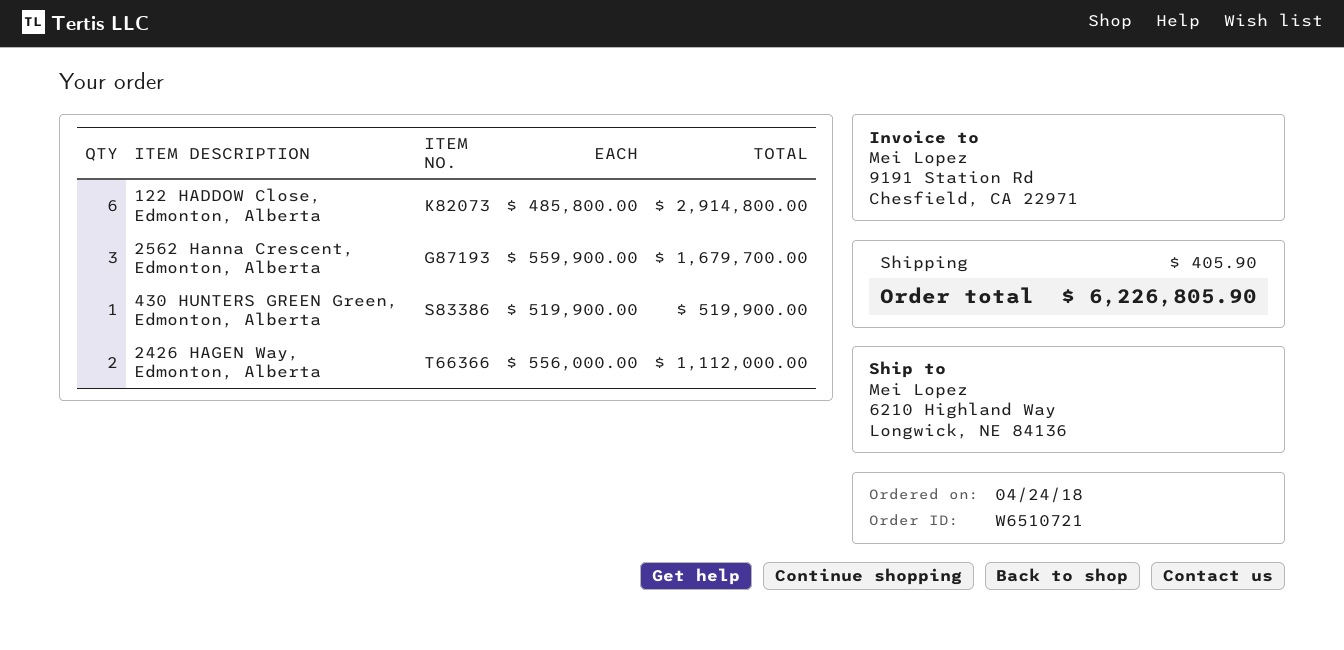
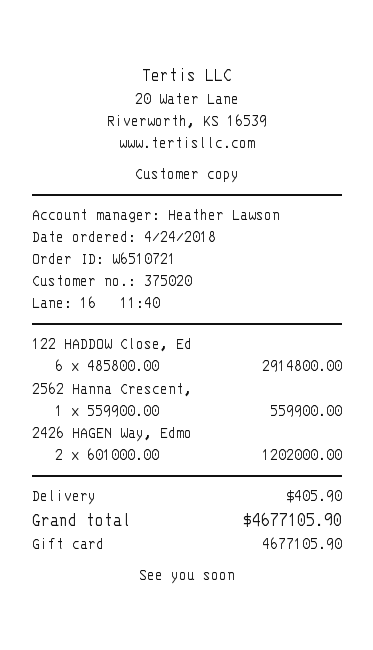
2562 Hanna Crescent, Edmonton, Alberta: 3 x 559900.00 = 1679700.00 -> 1 x 559900.00 = 559900.00
430 HUNTERS GREEN Green, Edmonton, Alberta: 1 x 519900.00 = 519900.00 -> none
2426 HAGEN Way, Edmonton, Alberta: 2 x 556000.00 = 1112000.00 -> 2 x 601000.00 = 1202000.00
total: 6226805.90 -> 4677105.90

